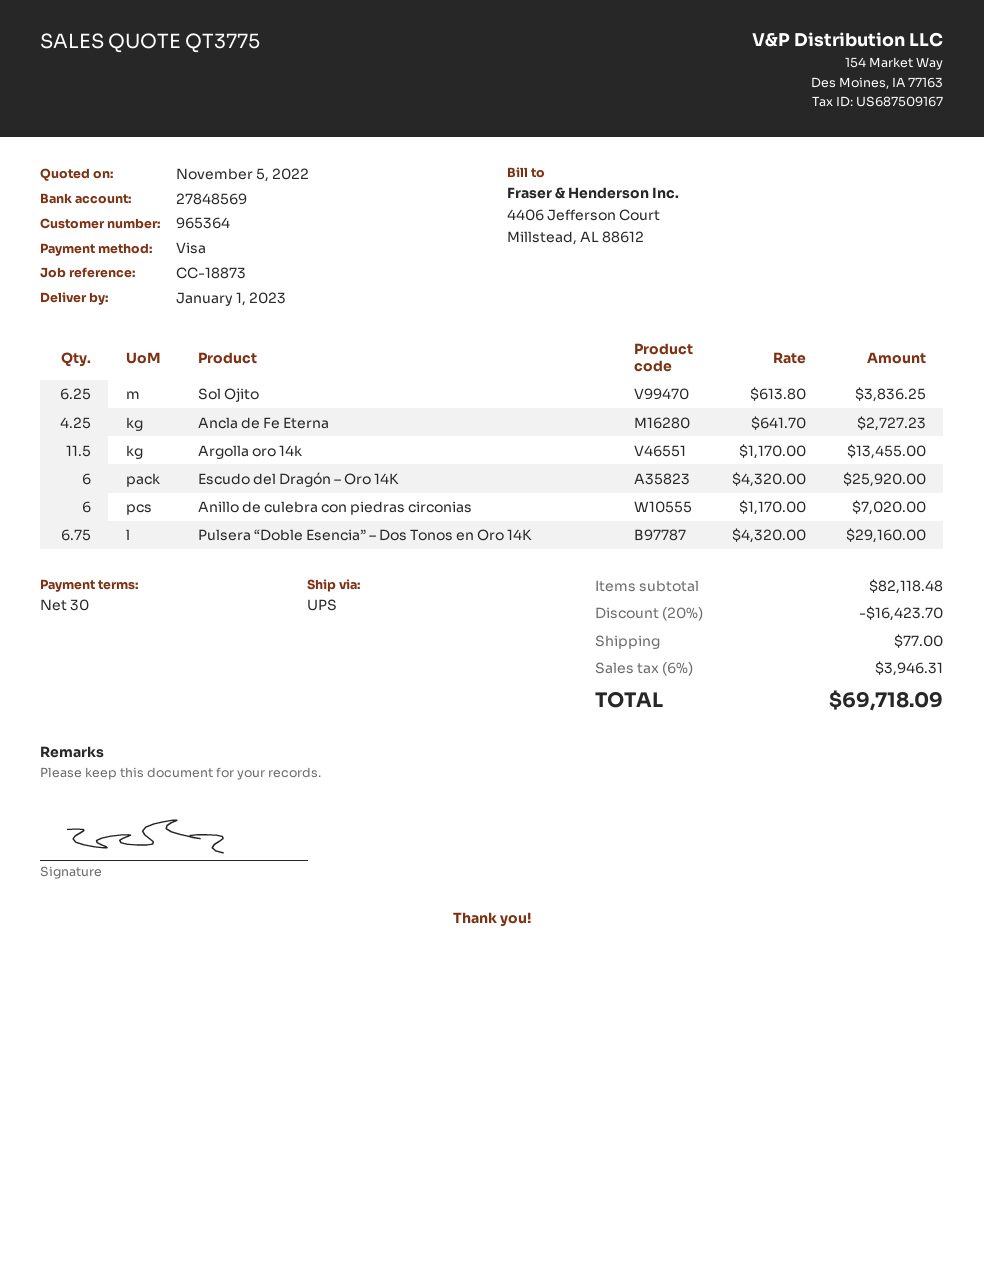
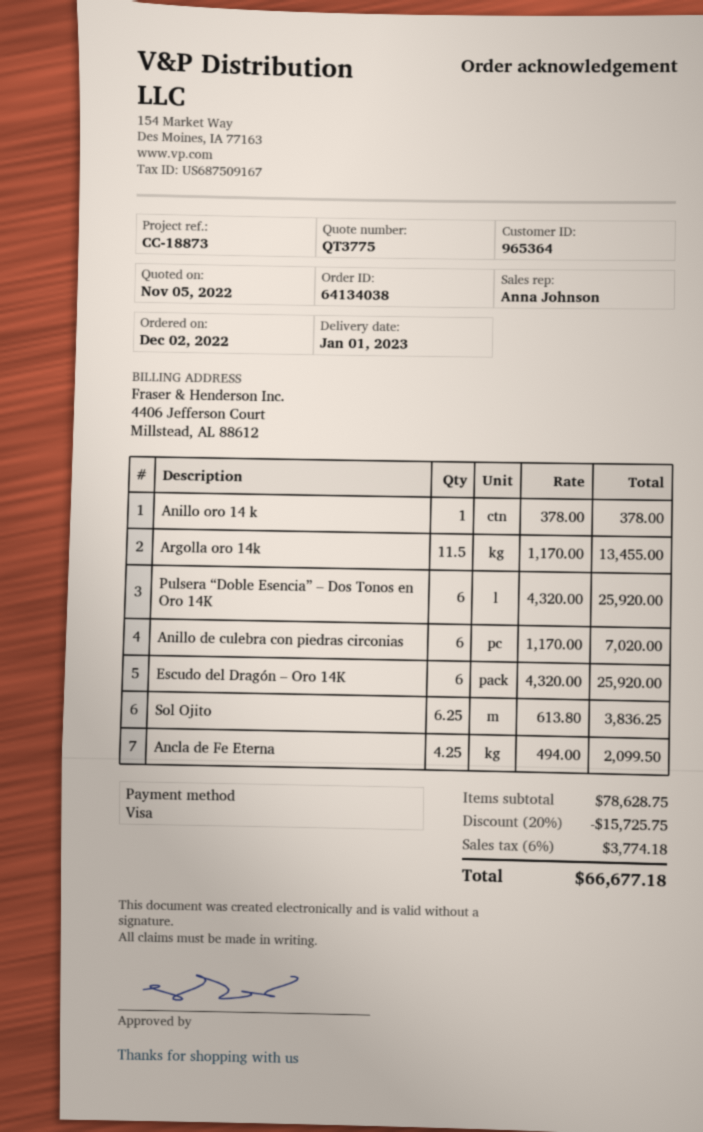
Ancla de Fe Eterna: 4.25 x 641.70 = 2727.23 -> 4.25 x 494.00 = 2099.50
Pulsera “Doble Esencia” – Dos Tonos en Oro 14K: 6.75 x 4320.00 = 29160.00 -> 6 x 4320.00 = 25920.00
Anillo oro 14 k: none -> 1 x 378.00 = 378.00
subtotal: 82118.48 -> 78628.75
discount: 20% = 16423.70 -> 20% = 15725.75
shipping: 77.00 -> none
tax: 6% = 3946.31 -> 6% = 3774.18
total: 69718.09 -> 66677.18

